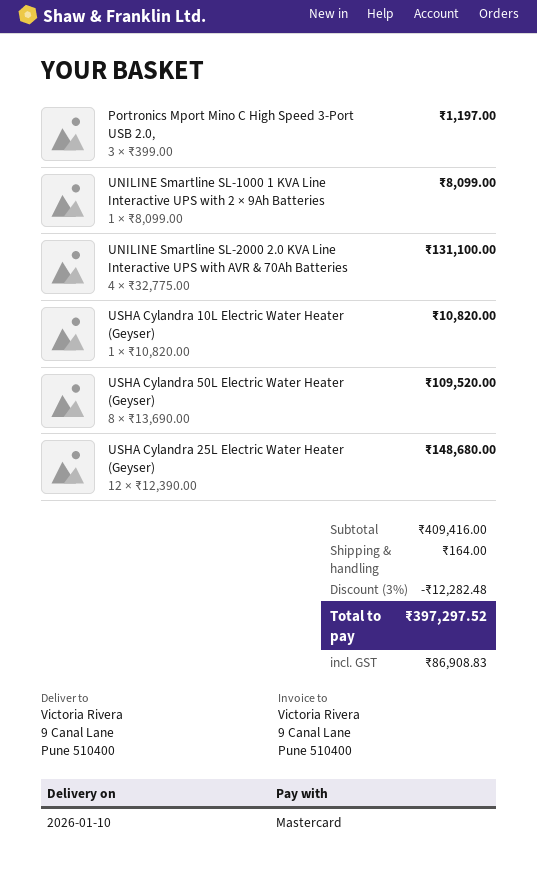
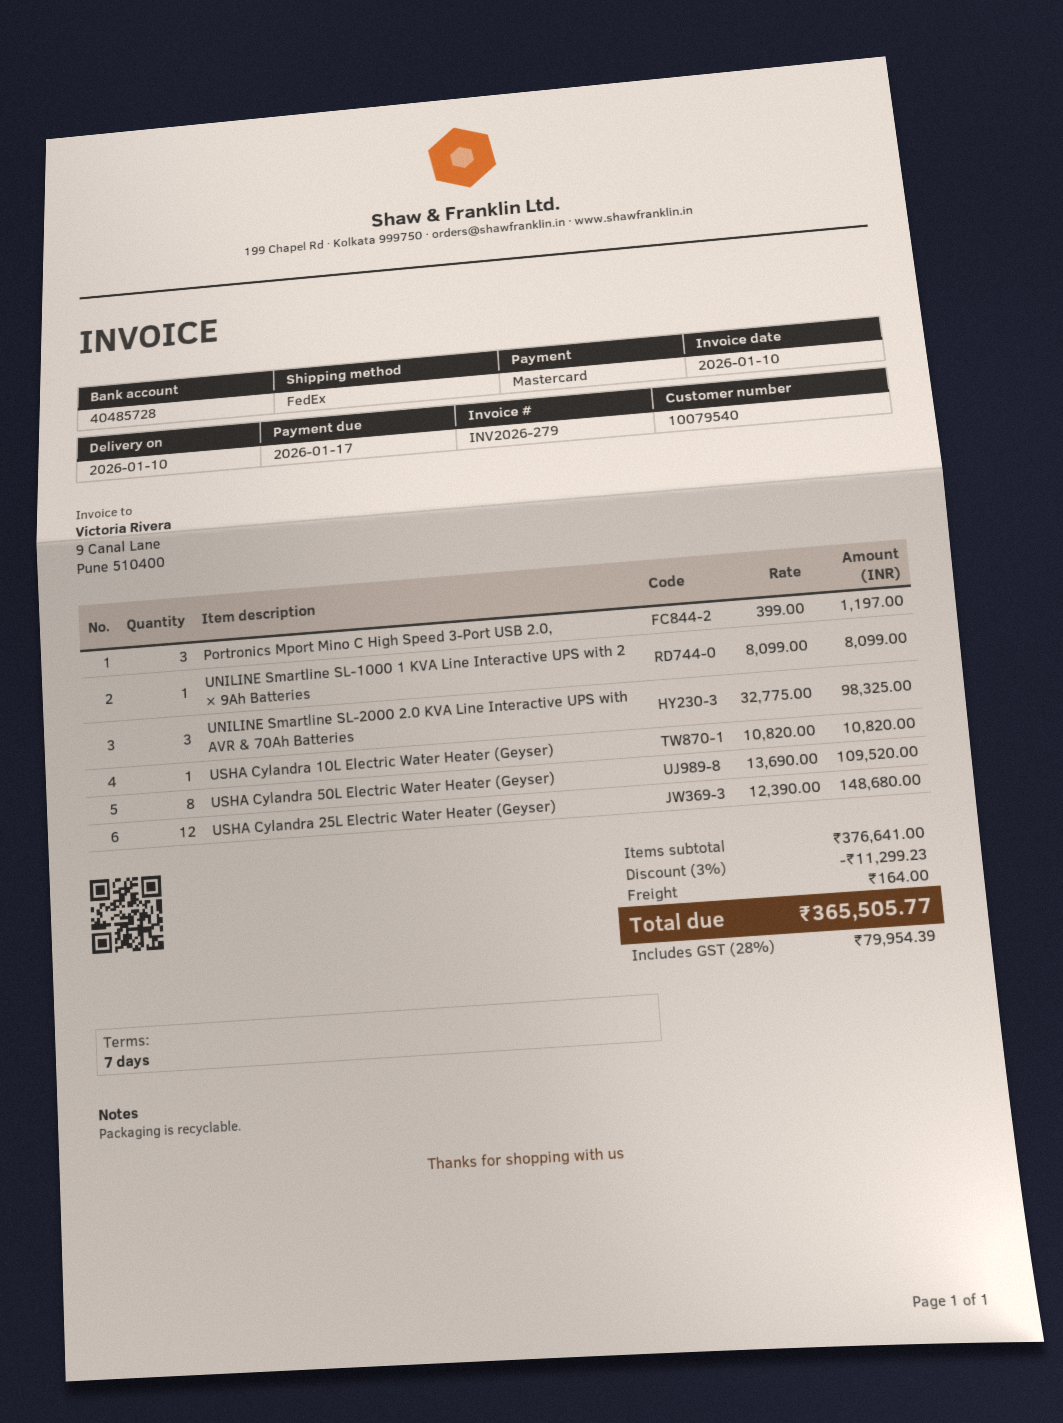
UNILINE Smartline SL-2000 2.0 KVA Line Interactive UPS with AVR & 70Ah Batteries: 4 x 32775.00 = 131100.00 -> 3 x 32775.00 = 98325.00
subtotal: 409416.00 -> 376641.00
discount: 3% = 12282.48 -> 3% = 11299.23
tax: 86908.83 -> 79954.39
total: 397297.52 -> 365505.77

